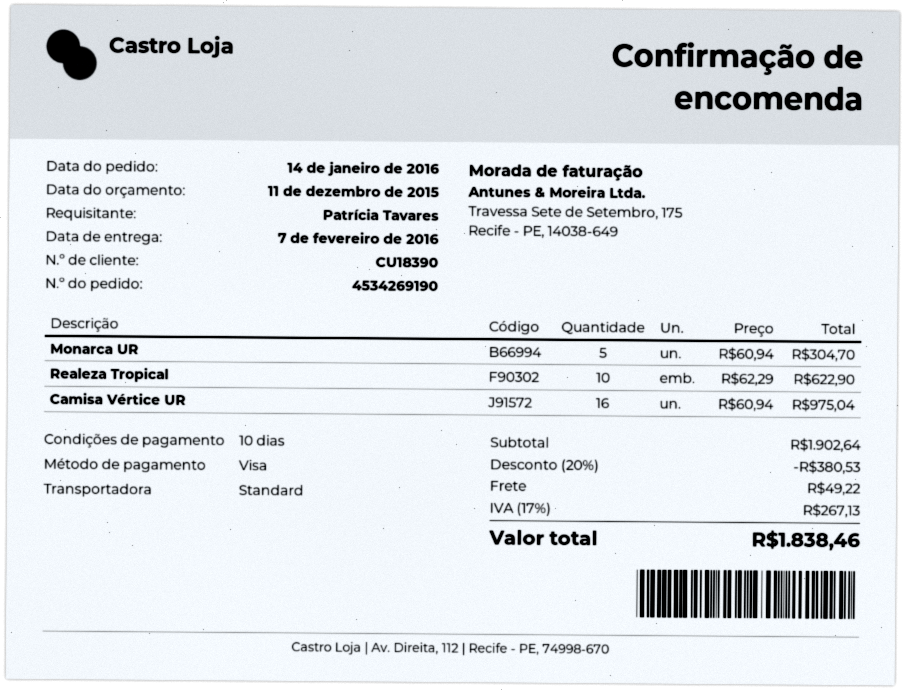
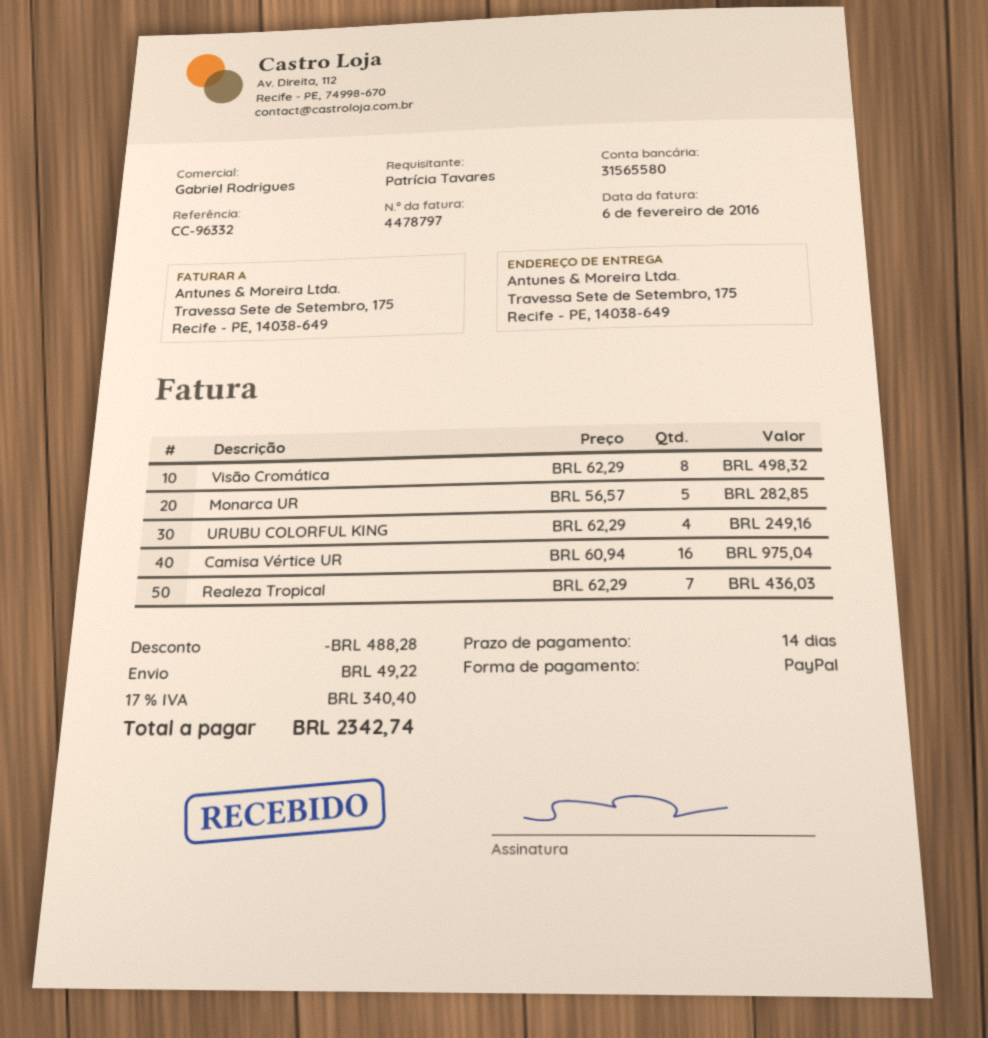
payment terms: 10 days -> 14 days
payment method: Visa -> PayPal
Monarca UR: 5 x 60.94 = 304.70 -> 5 x 56.57 = 282.85
Realeza Tropical: 10 x 62.29 = 622.90 -> 7 x 62.29 = 436.03
Visão Cromática: none -> 8 x 62.29 = 498.32
URUBU COLORFUL KING: none -> 4 x 62.29 = 249.16
discount: 380.53 -> 488.28
tax: 17% = 267.13 -> 17% = 340.40
total: 1838.46 -> 2342.74

